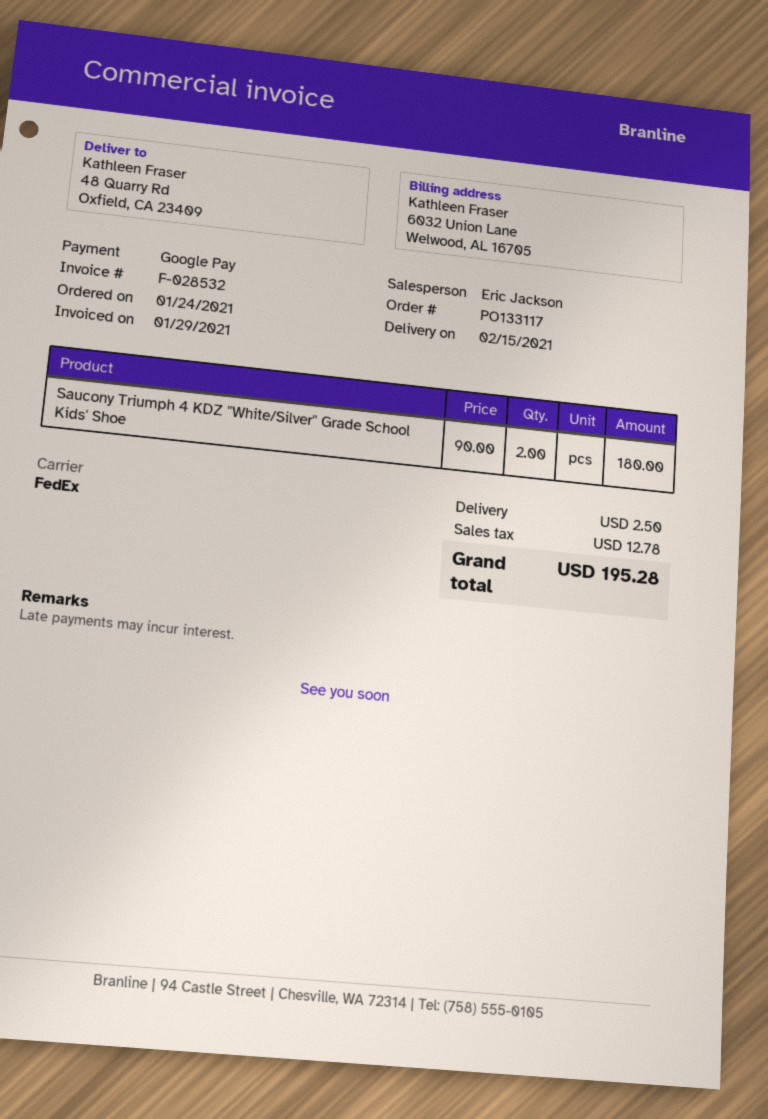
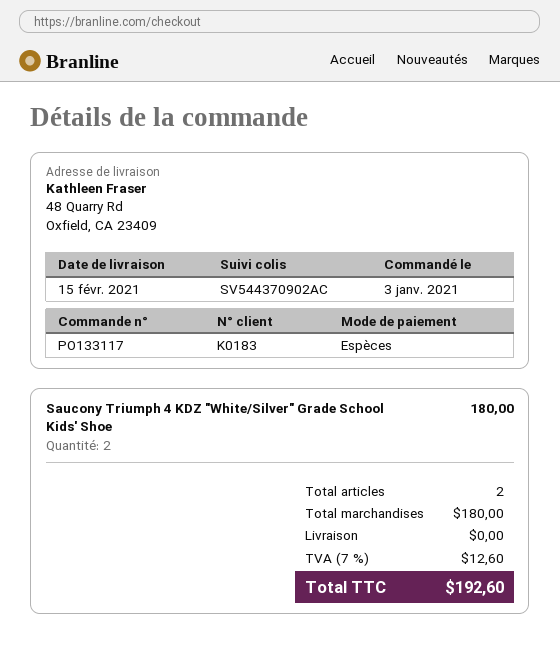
order date: 2021-01-24 -> 2021-01-03
payment method: Google Pay -> cash
shipping: 2.50 -> 0.00
tax: 12.78 -> 12.60
total: 195.28 -> 192.60

